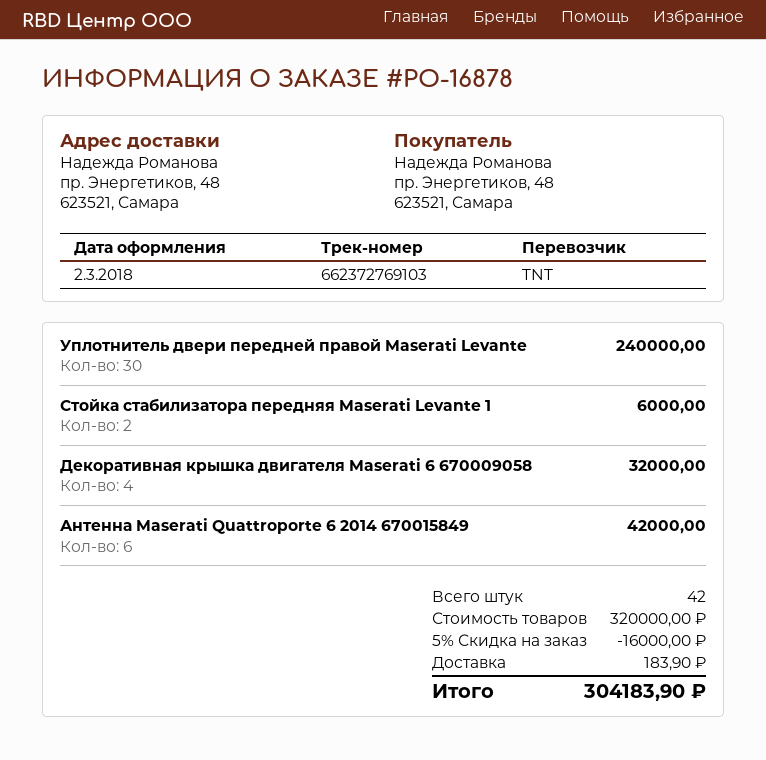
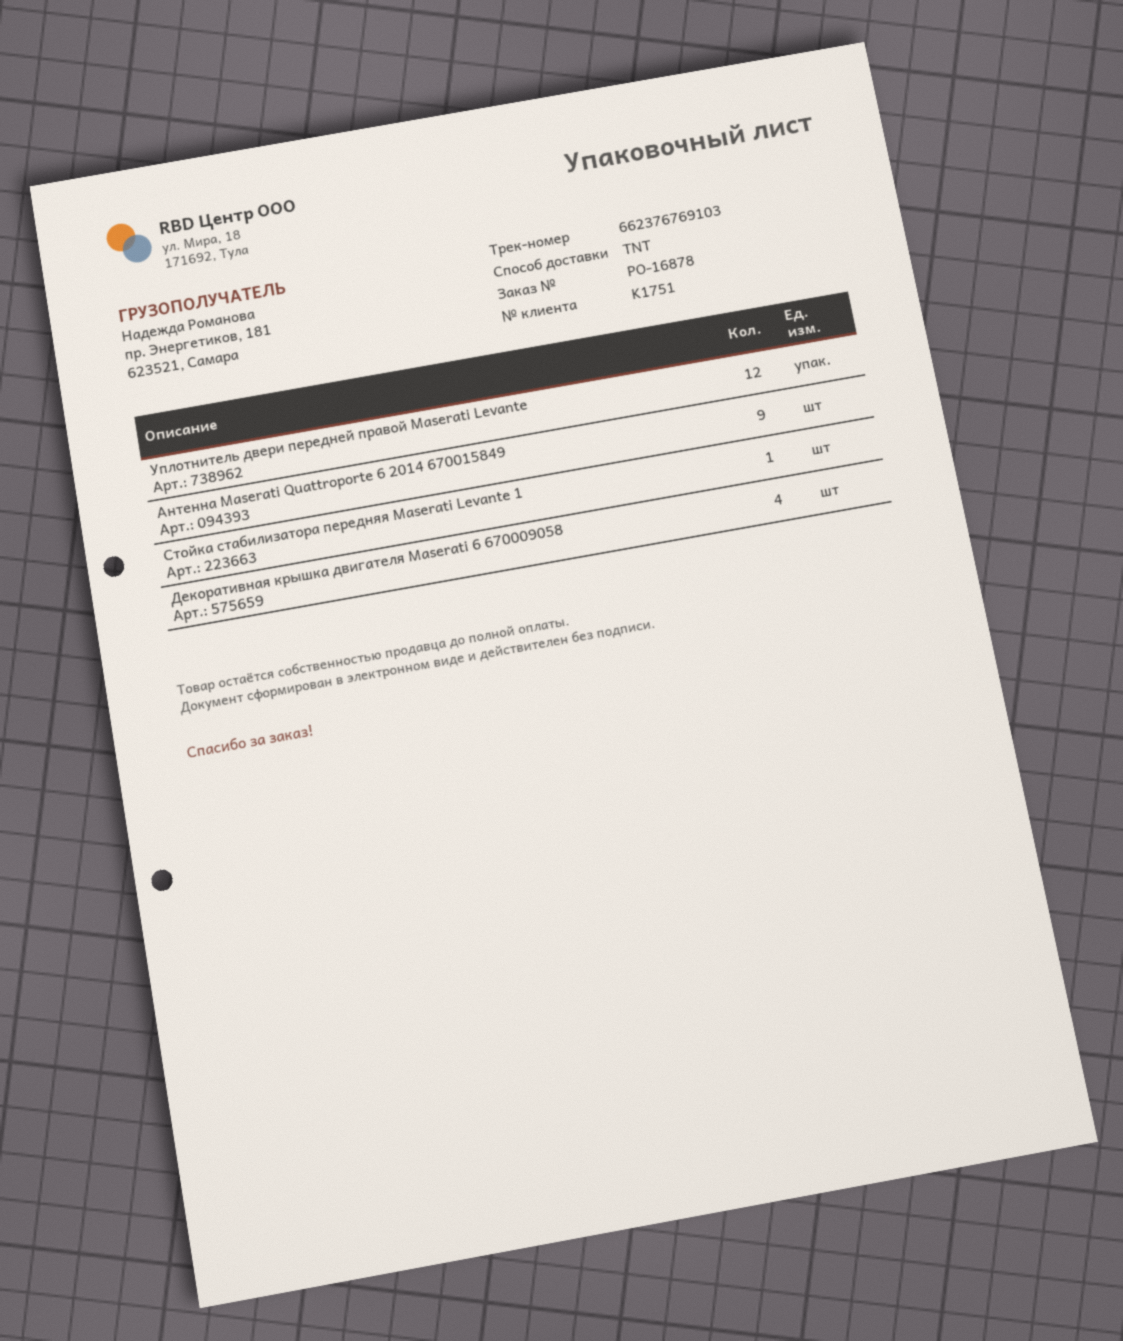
tracking number: 662372769103 -> 662376769103
ship to: пр. Энергетиков, 48, 623521, Самара -> пр. Энергетиков, 181, 623521, Самара
Уплотнитель двери передней правой Maserati Levante: 30 -> 12
Стойка стабилизатора передняя Maserati Levante 1: 2 -> 1
Антенна Maserati Quattroporte 6 2014 670015849: 6 -> 9

